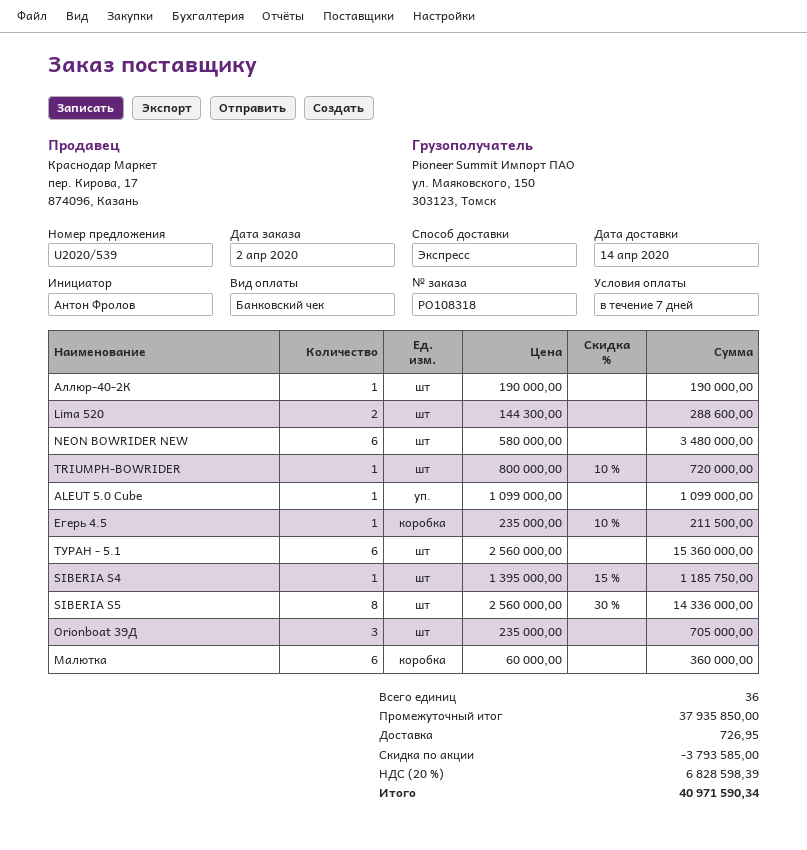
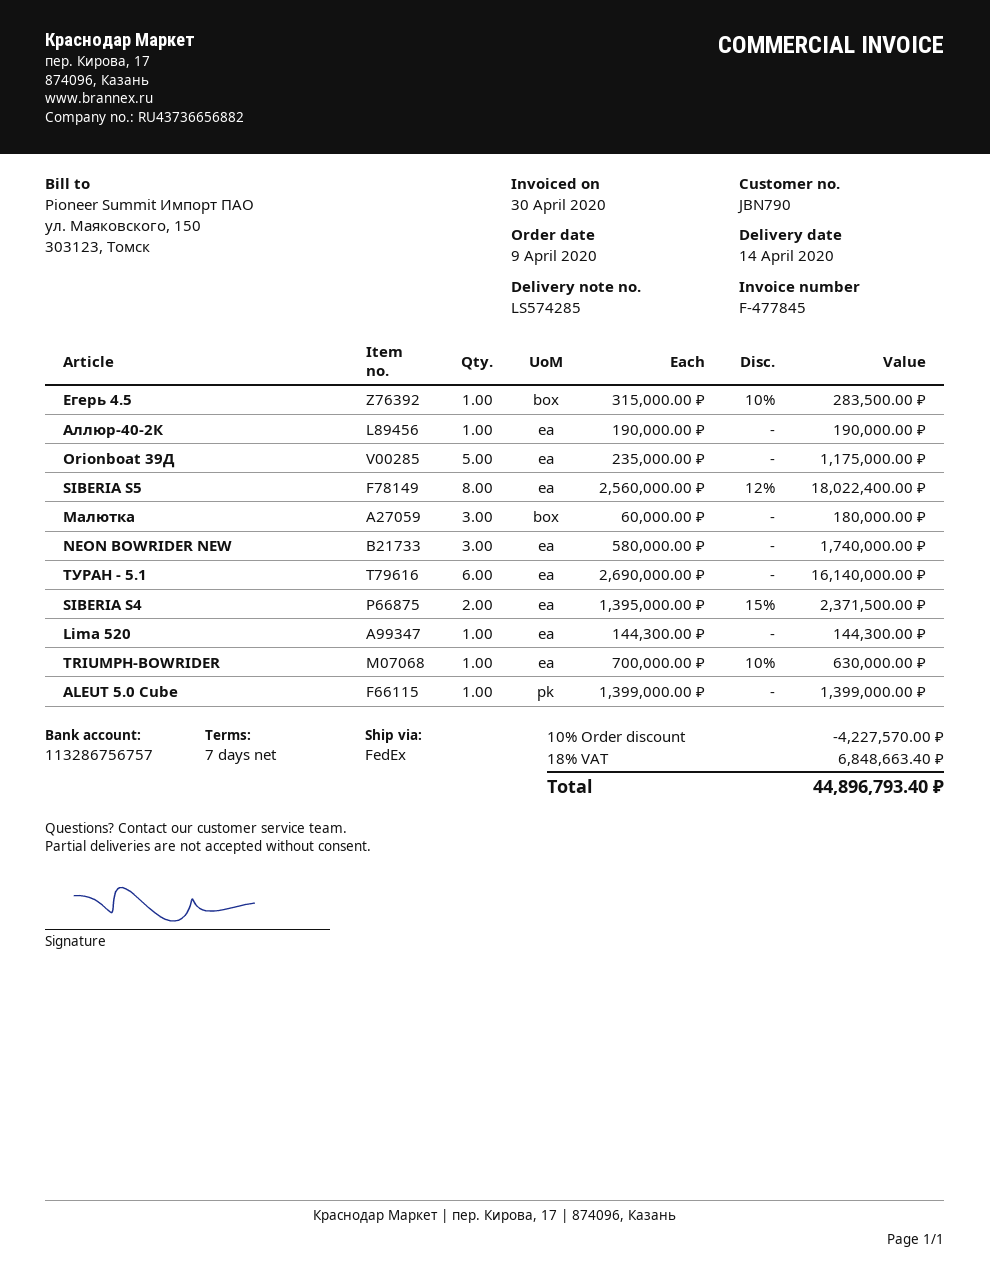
order date: 2020-04-02 -> 2020-04-09
shipping method: express -> FedEx
Lima 520: 2 x 144300.00 = 288600.00 -> 1 x 144300.00 = 144300.00
NEON BOWRIDER NEW: 6 x 580000.00 = 3480000.00 -> 3 x 580000.00 = 1740000.00
TRIUMPH-BOWRIDER: 1 x 800000.00 - 10% = 720000.00 -> 1 x 700000.00 - 10% = 630000.00
ALEUT 5.0 Cube: 1 x 1099000.00 = 1099000.00 -> 1 x 1399000.00 = 1399000.00
Егерь 4.5: 1 x 235000.00 - 10% = 211500.00 -> 1 x 315000.00 - 10% = 283500.00
ТУРАН - 5.1: 6 x 2560000.00 = 15360000.00 -> 6 x 2690000.00 = 16140000.00
SIBERIA S4: 1 x 1395000.00 - 15% = 1185750.00 -> 2 x 1395000.00 - 15% = 2371500.00
SIBERIA S5: 8 x 2560000.00 - 30% = 14336000.00 -> 8 x 2560000.00 - 12% = 18022400.00
Orionboat 39Д: 3 x 235000.00 = 705000.00 -> 5 x 235000.00 = 1175000.00
Малютка: 6 x 60000.00 = 360000.00 -> 3 x 60000.00 = 180000.00
discount: 3793585.00 -> 4227570.00
shipping: 726.95 -> none
tax: 20% = 6828598.39 -> 18% = 6848663.40
total: 40971590.34 -> 44896793.40

